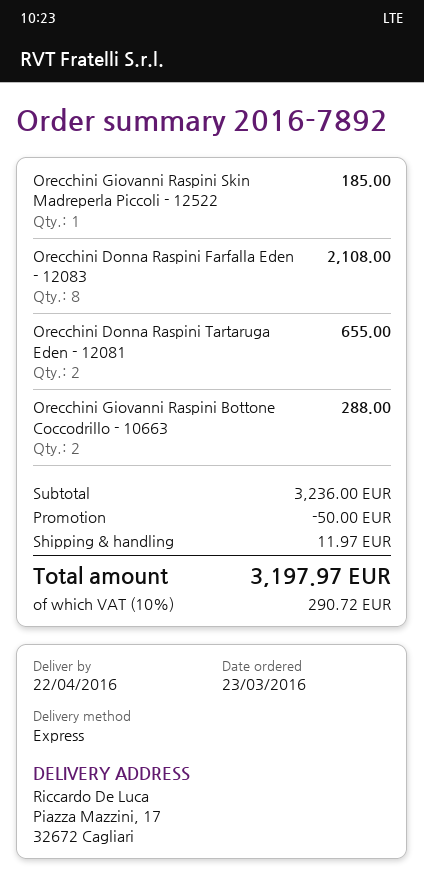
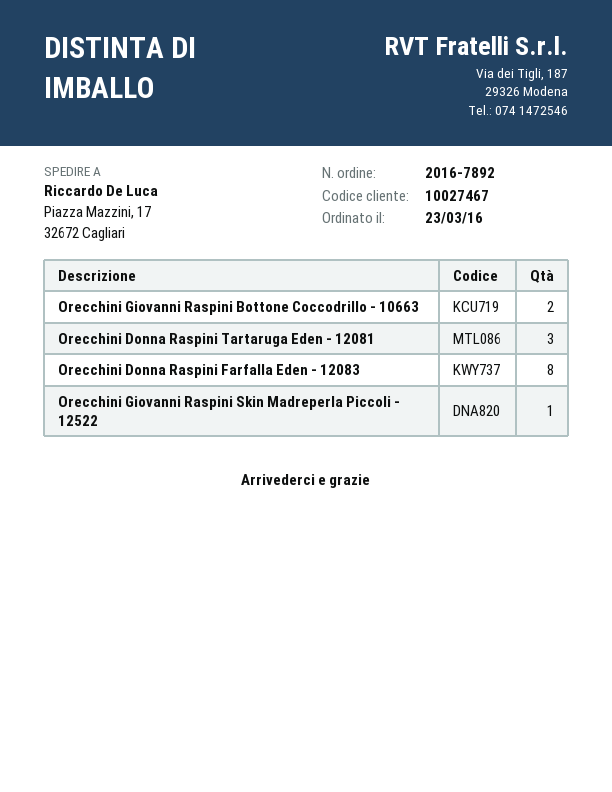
Orecchini Donna Raspini Tartaruga Eden - 12081: 2 -> 3

